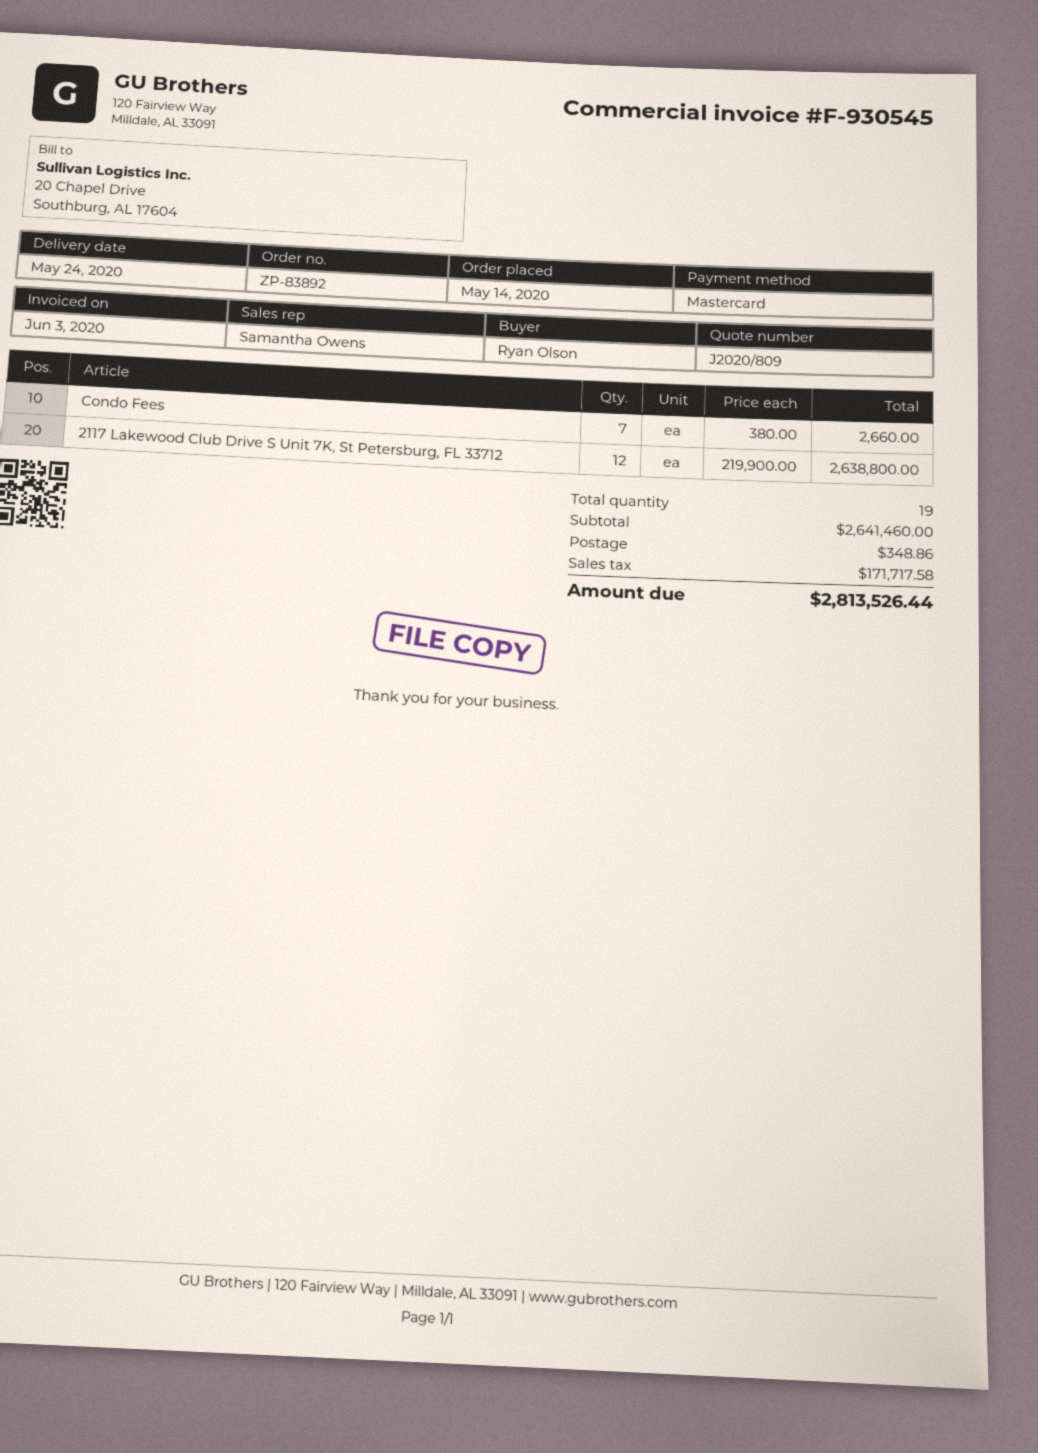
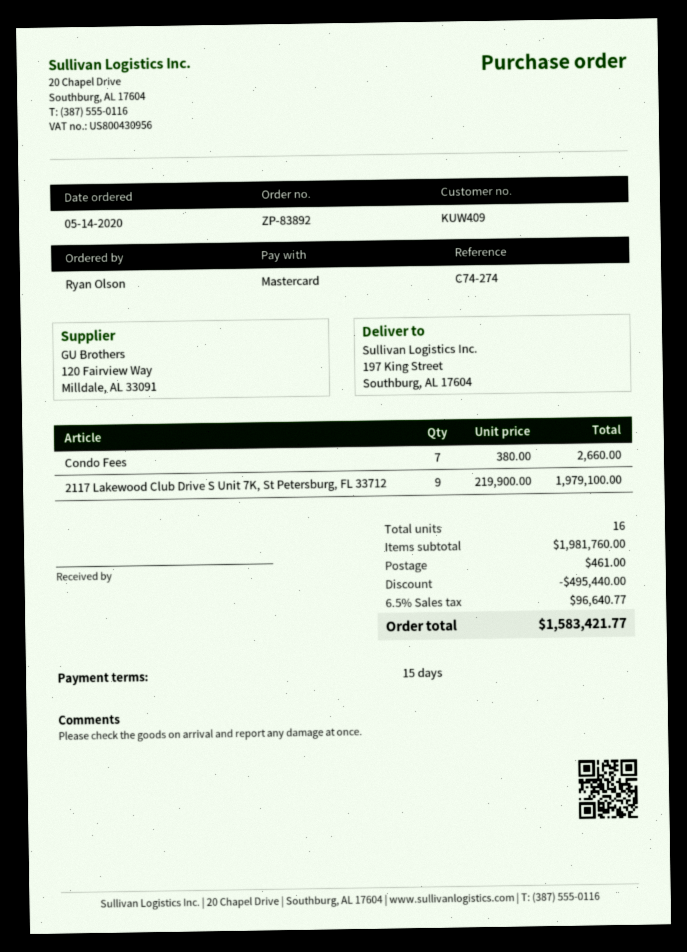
2117 Lakewood Club Drive S Unit 7K, St Petersburg, FL 33712: 12 x 219900.00 = 2638800.00 -> 9 x 219900.00 = 1979100.00
total quantity: 19 -> 16
subtotal: 2641460.00 -> 1981760.00
discount: none -> 495440.00
shipping: 348.86 -> 461.00
tax: 171717.58 -> 96640.77
total: 2813526.44 -> 1583421.77

